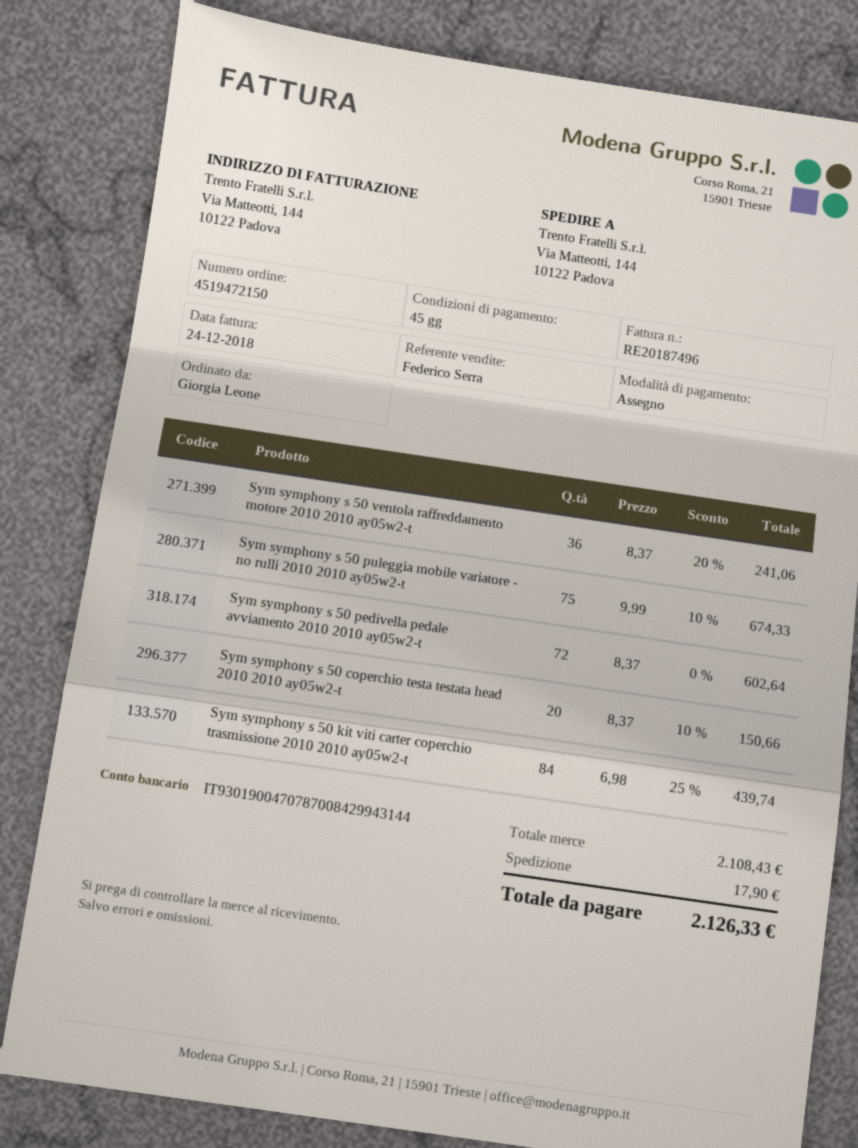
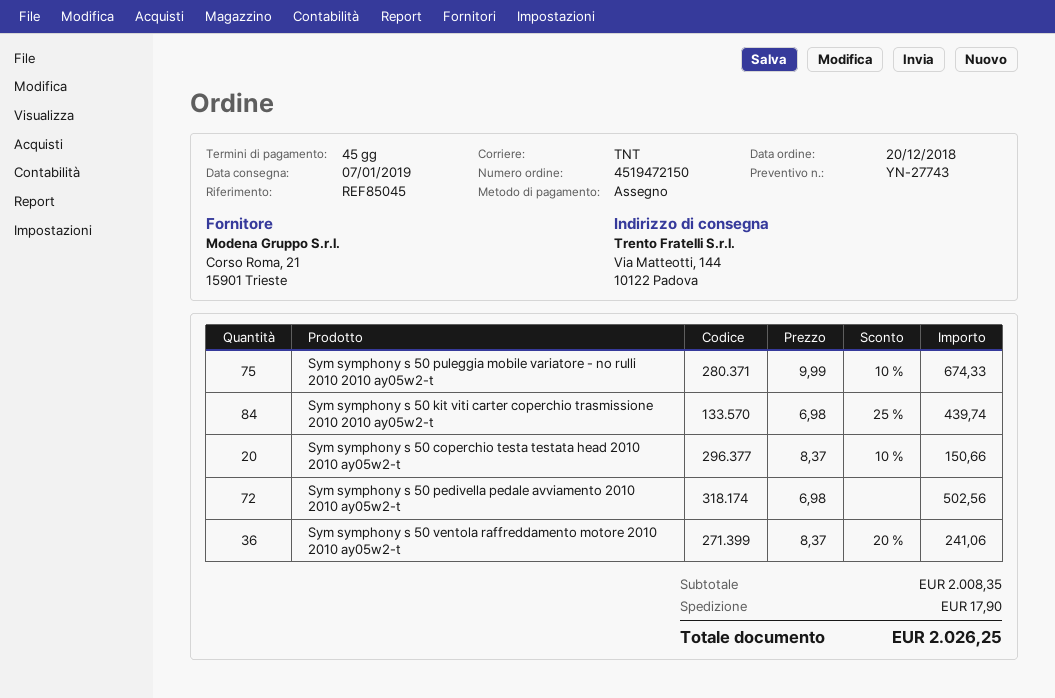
Sym symphony s 50 pedivella pedale avviamento 2010 2010 ay05w2-t: 72 x 8.37 = 602.64 -> 72 x 6.98 = 502.56
subtotal: 2108.43 -> 2008.35
total: 2126.33 -> 2026.25

